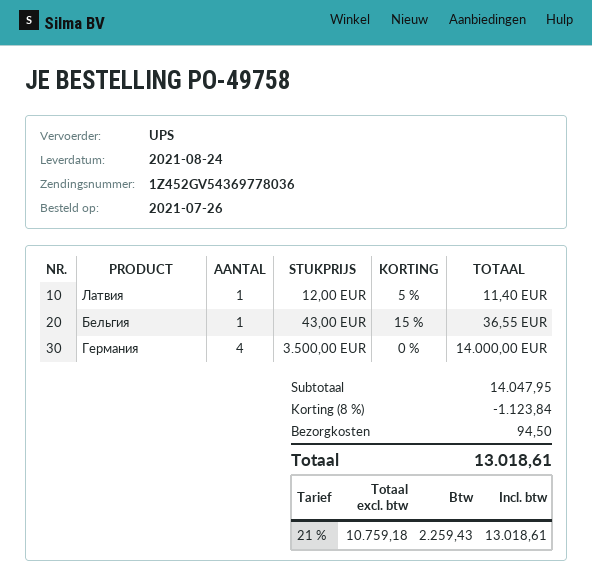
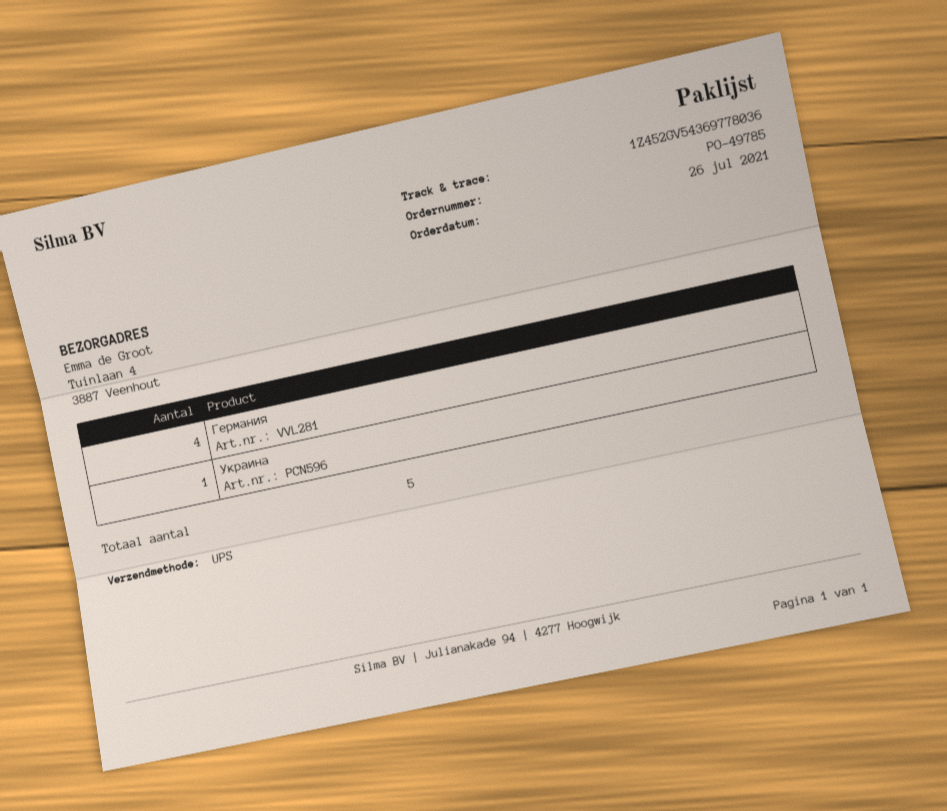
order number: PO-49758 -> PO-49785
Латвия: 1 -> none
Бельгия: 1 -> none
Украина: none -> 1

